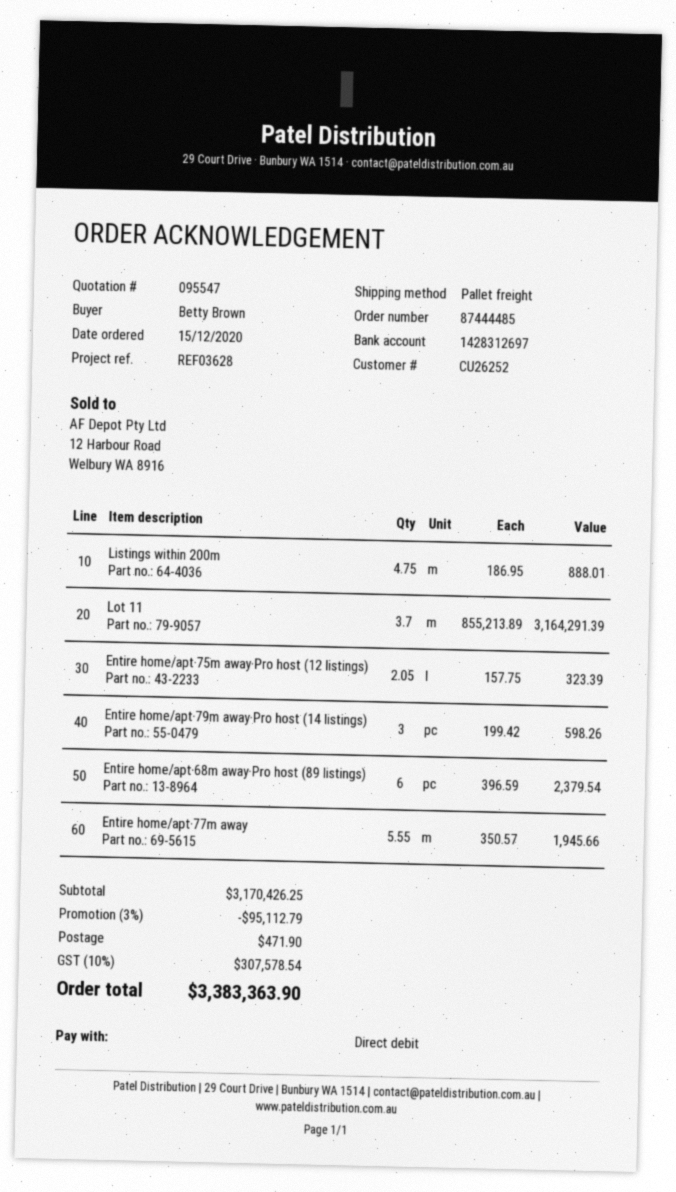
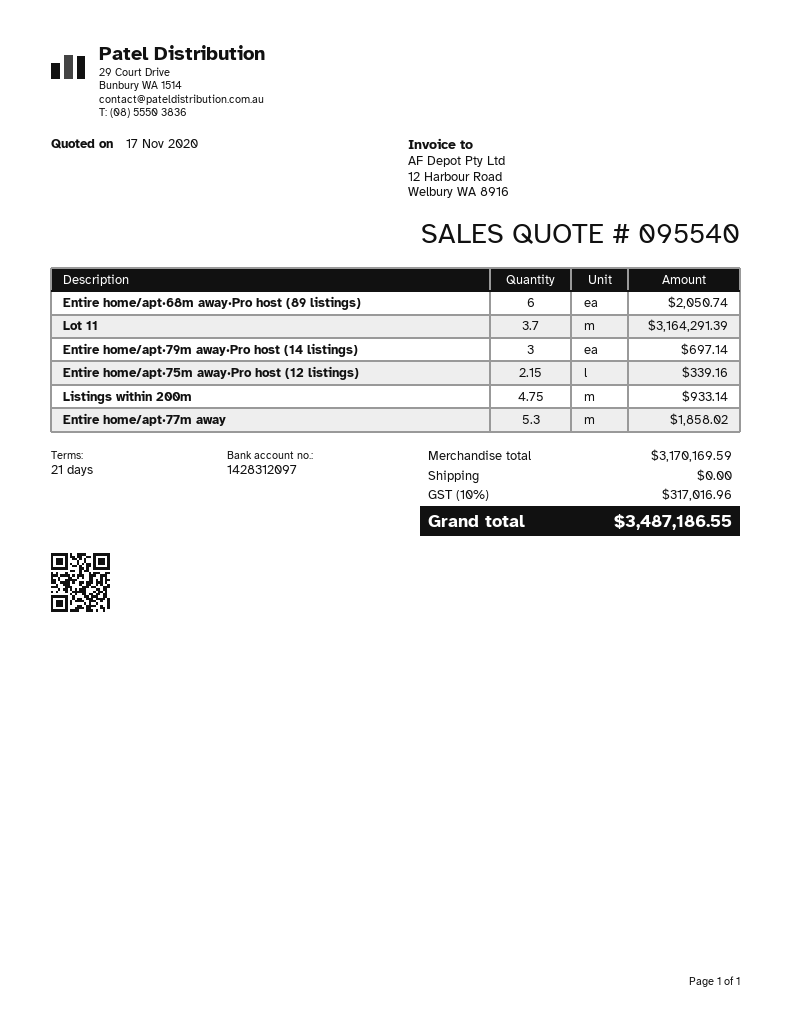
quote number: 095547 -> 095540
bank account: 1428312697 -> 1428312097
Listings within 200m: 4.75 for 888.01 -> 4.75 for 933.14
Entire home/apt·75m away·Pro host (12 listings): 2.05 for 323.39 -> 2.15 for 339.16
Entire home/apt·79m away·Pro host (14 listings): 3 for 598.26 -> 3 for 697.14
Entire home/apt·68m away·Pro host (89 listings): 6 for 2379.54 -> 6 for 2050.74
Entire home/apt·77m away: 5.55 for 1945.66 -> 5.3 for 1858.02
subtotal: 3170426.25 -> 3170169.59
discount: 3% = 95112.79 -> none
shipping: 471.90 -> 0.00
tax: 10% = 307578.54 -> 10% = 317016.96
total: 3383363.90 -> 3487186.55

